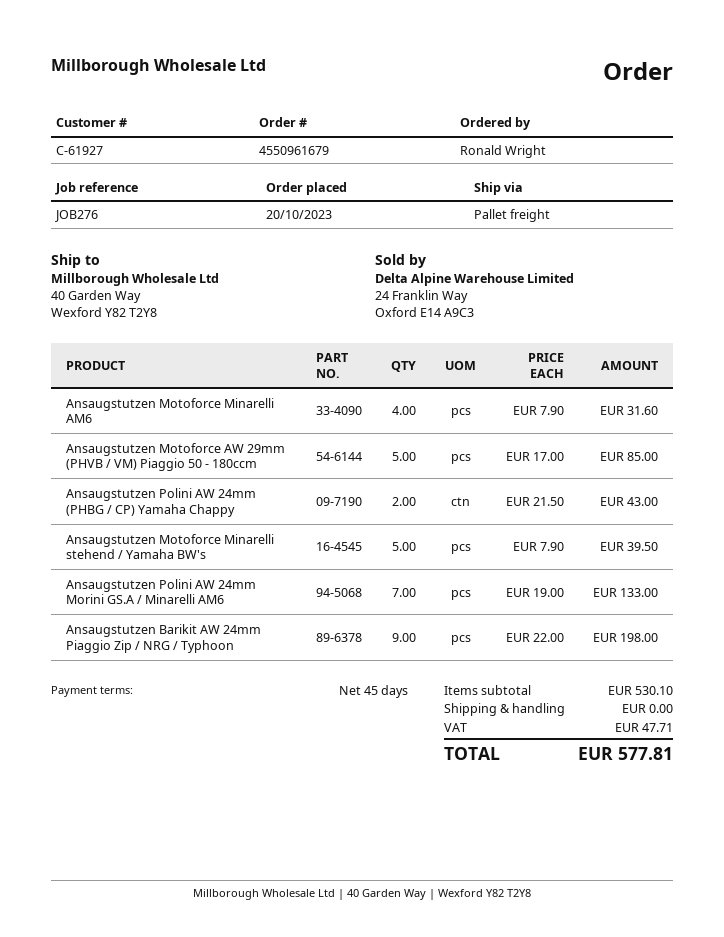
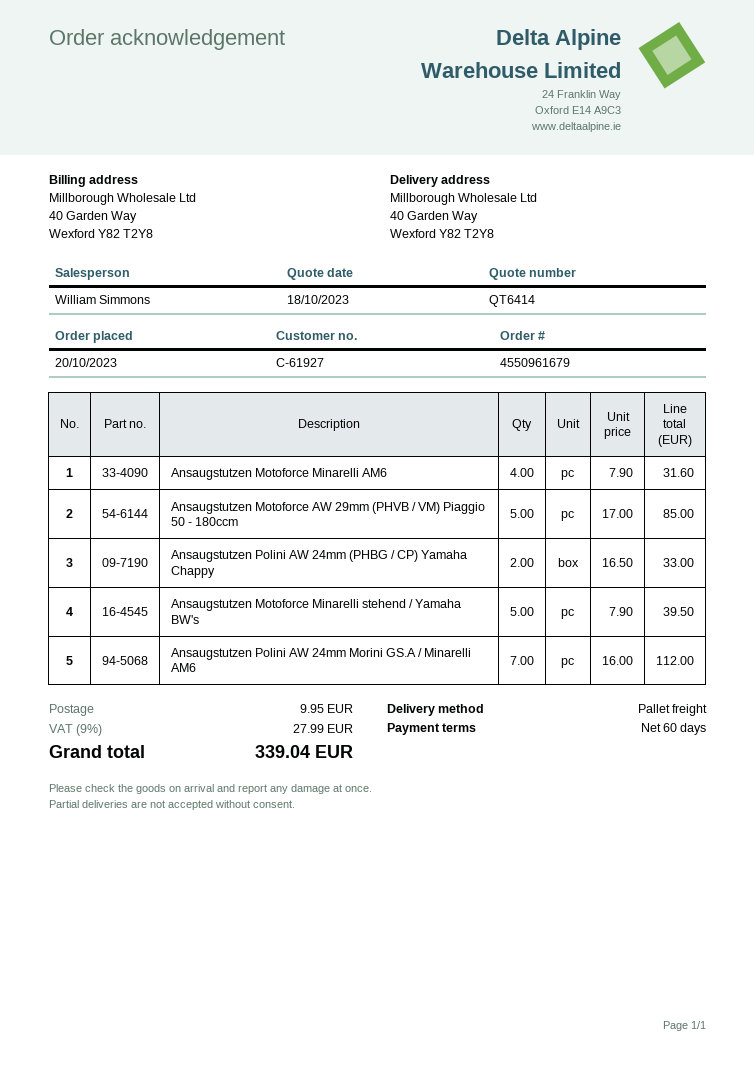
payment terms: 45 days -> 60 days
Ansaugstutzen Polini AW 24mm (PHBG / CP) Yamaha Chappy: 2 x 21.50 = 43.00 -> 2 x 16.50 = 33.00
Ansaugstutzen Polini AW 24mm Morini GS.A / Minarelli AM6: 7 x 19.00 = 133.00 -> 7 x 16.00 = 112.00
Ansaugstutzen Barikit AW 24mm Piaggio Zip / NRG / Typhoon: 9 x 22.00 = 198.00 -> none
shipping: 0.00 -> 9.95
tax: 47.71 -> 27.99
total: 577.81 -> 339.04

